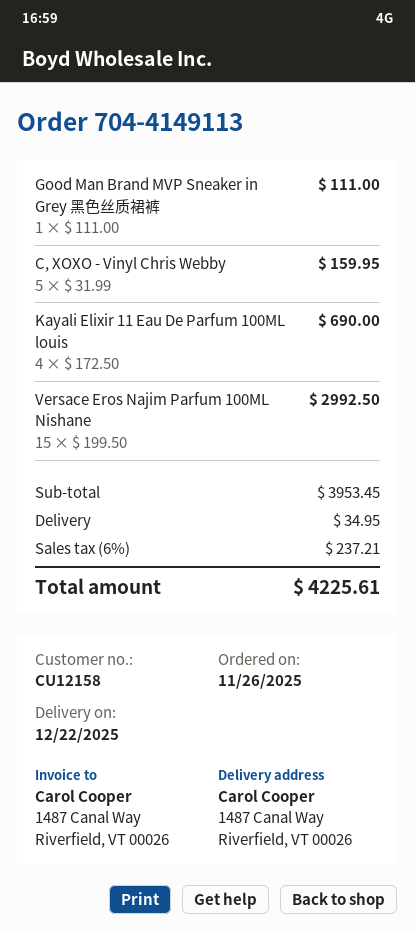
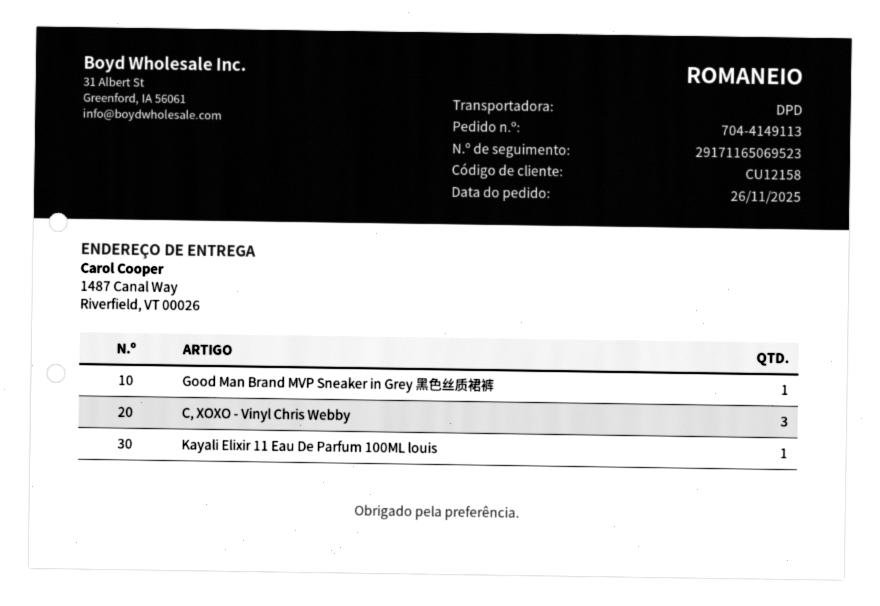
C, XOXO - Vinyl Chris Webby: 5 -> 3
Kayali Elixir 11 Eau De Parfum 100ML louis: 4 -> 1
Versace Eros Najim Parfum 100ML Nishane: 15 -> none

